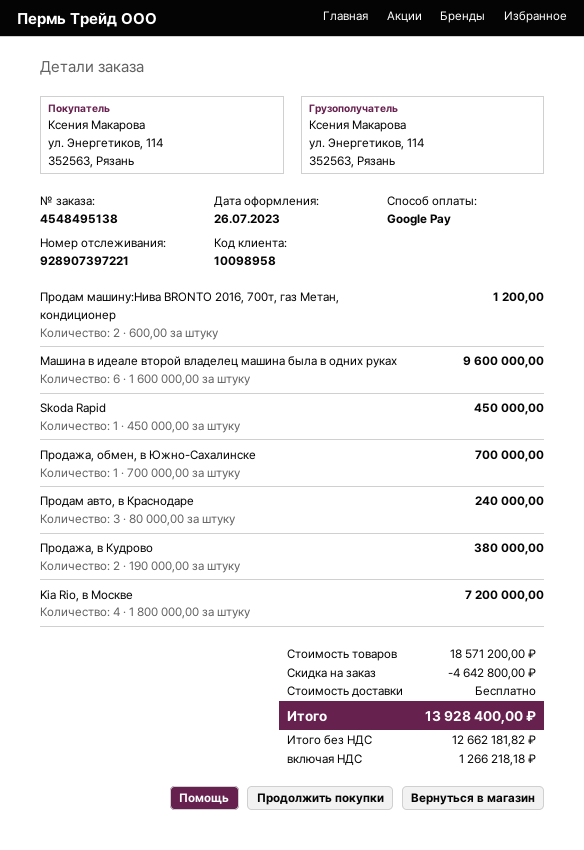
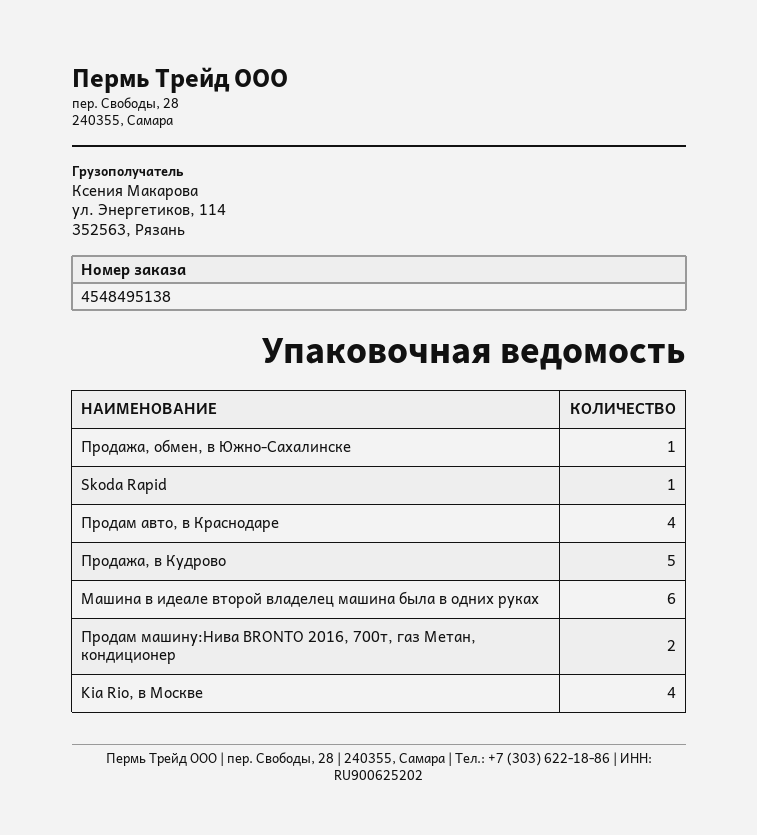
Продам авто, в Краснодаре: 3 -> 4
Продажа, в Кудрово: 2 -> 5

